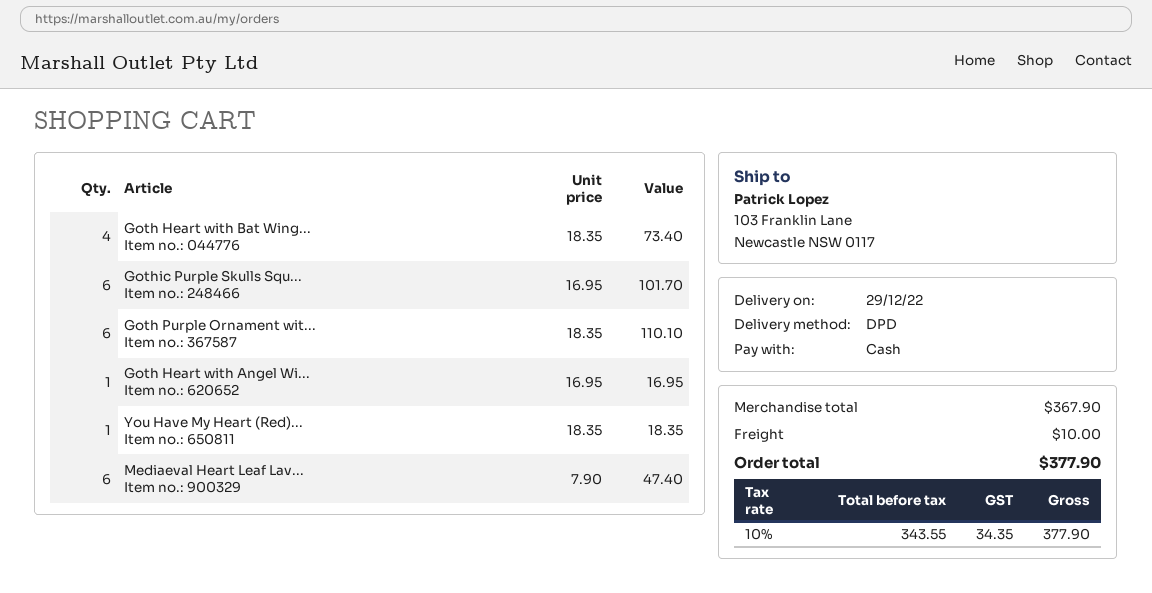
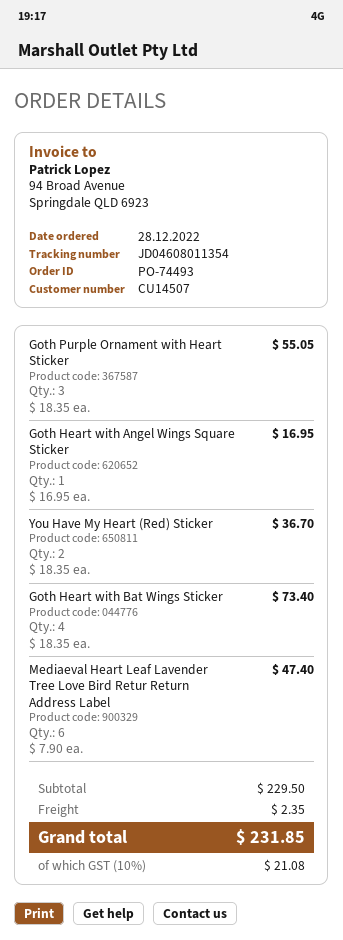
Gothic Purple Skulls Squ...: 6 x 16.95 = 101.70 -> none
Goth Purple Ornament wit...: 6 x 18.35 = 110.10 -> 3 x 18.35 = 55.05
You Have My Heart (Red)...: 1 x 18.35 = 18.35 -> 2 x 18.35 = 36.70
subtotal: 367.90 -> 229.50
shipping: 10.00 -> 2.35
tax: 10% = 34.35 -> 10% = 21.08
total: 377.90 -> 231.85

